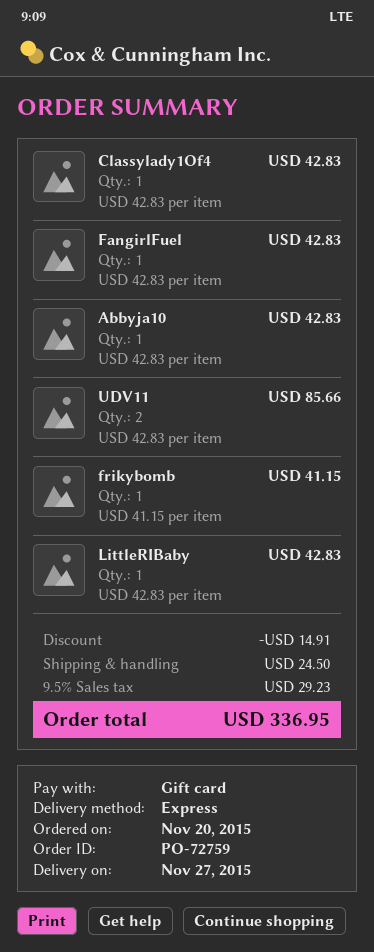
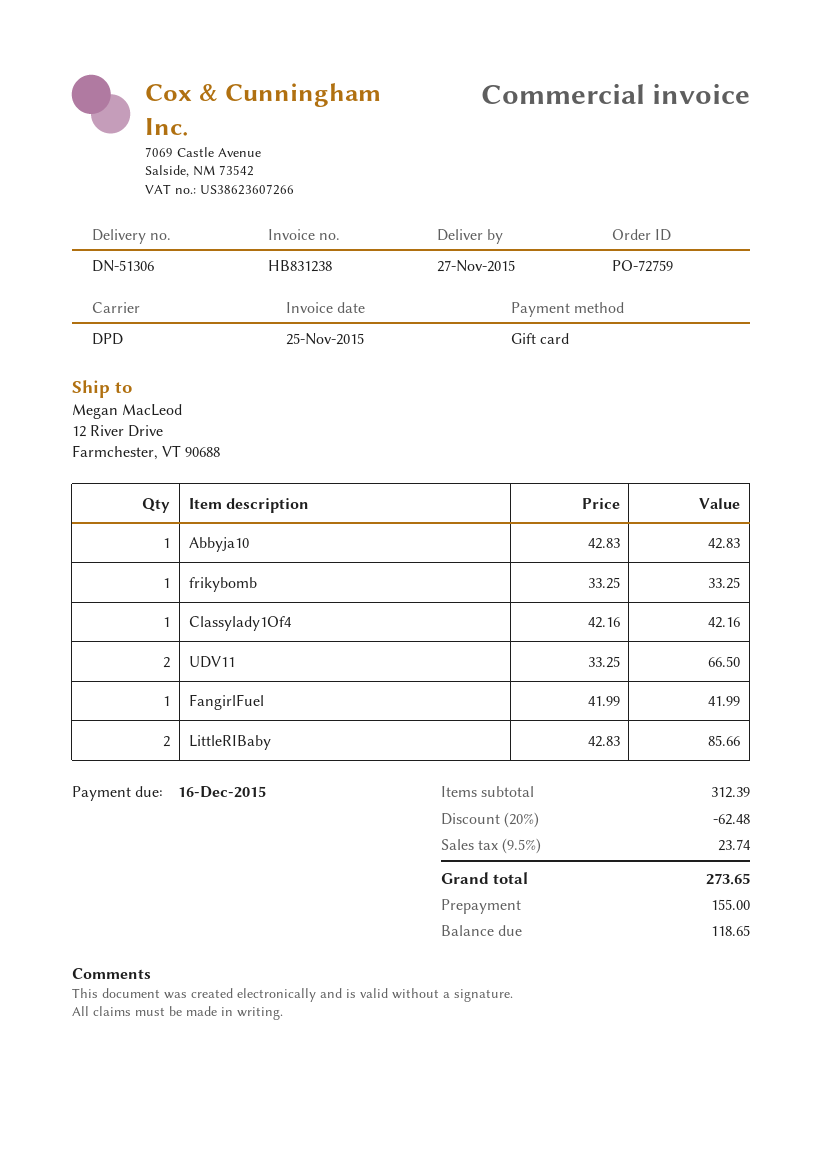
shipping method: express -> DPD
Classylady1Of4: 1 x 42.83 = 42.83 -> 1 x 42.16 = 42.16
FangirlFuel: 1 x 42.83 = 42.83 -> 1 x 41.99 = 41.99
UDV11: 2 x 42.83 = 85.66 -> 2 x 33.25 = 66.50
frikybomb: 1 x 41.15 = 41.15 -> 1 x 33.25 = 33.25
LittleRIBaby: 1 x 42.83 = 42.83 -> 2 x 42.83 = 85.66
discount: 14.91 -> 62.48
shipping: 24.50 -> none
tax: 9.5% = 29.23 -> 9.5% = 23.74
total: 336.95 -> 273.65

